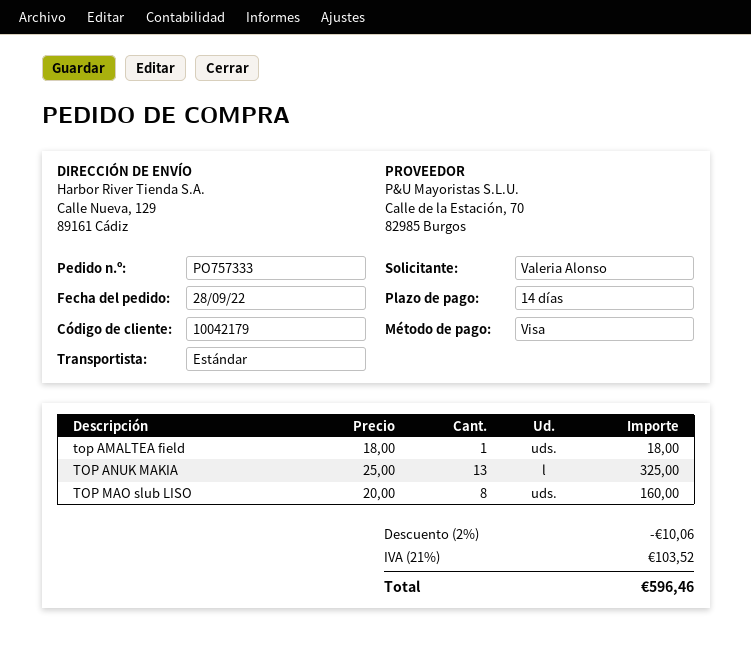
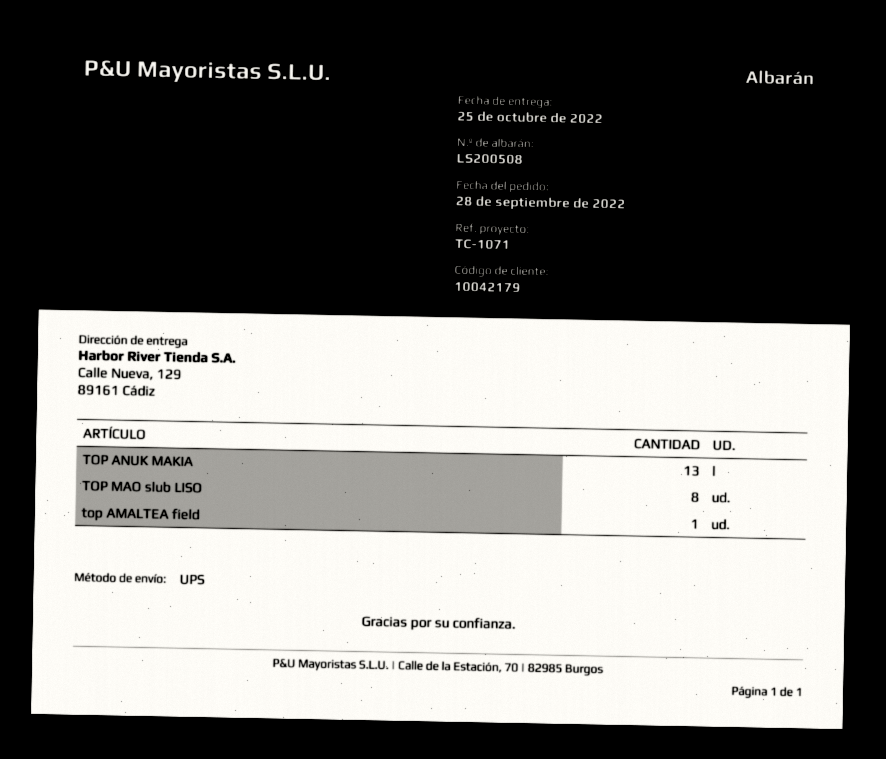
shipping method: standard -> UPS

